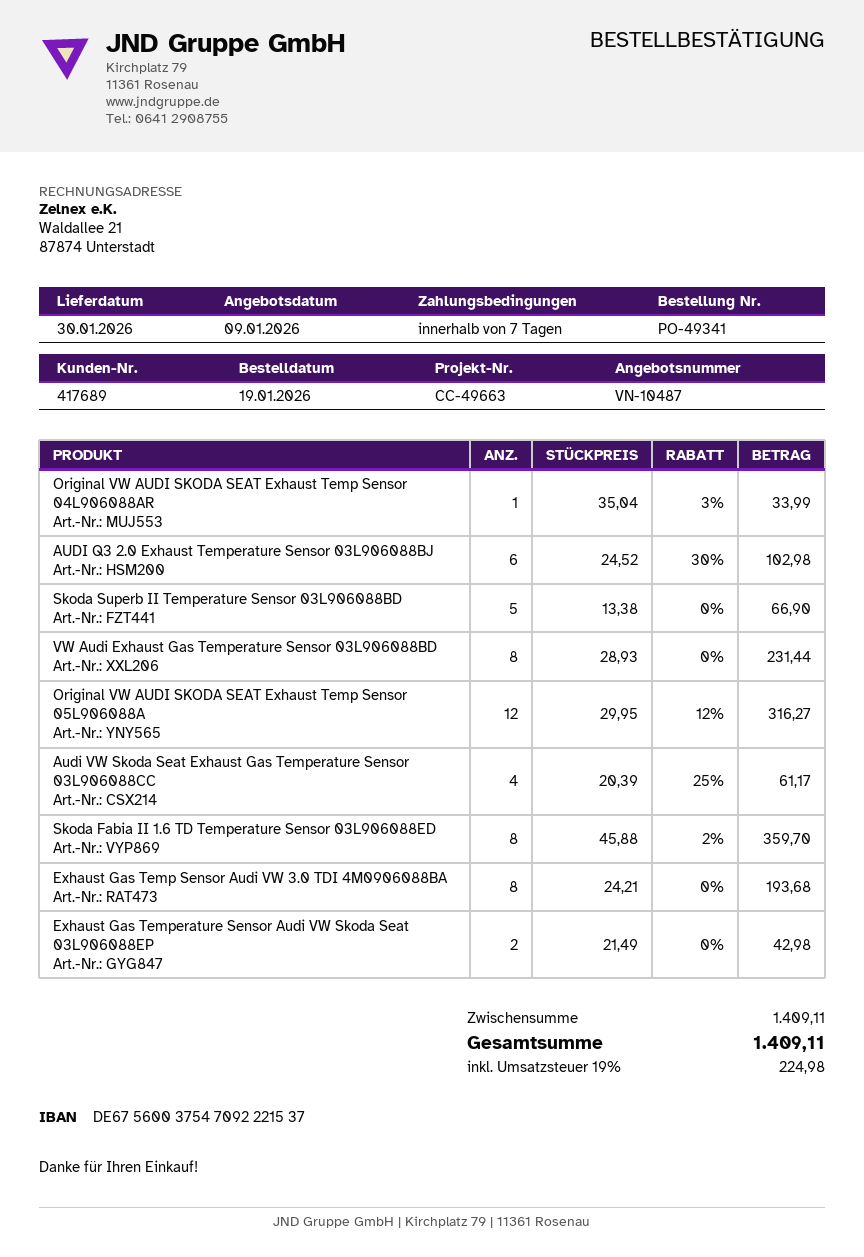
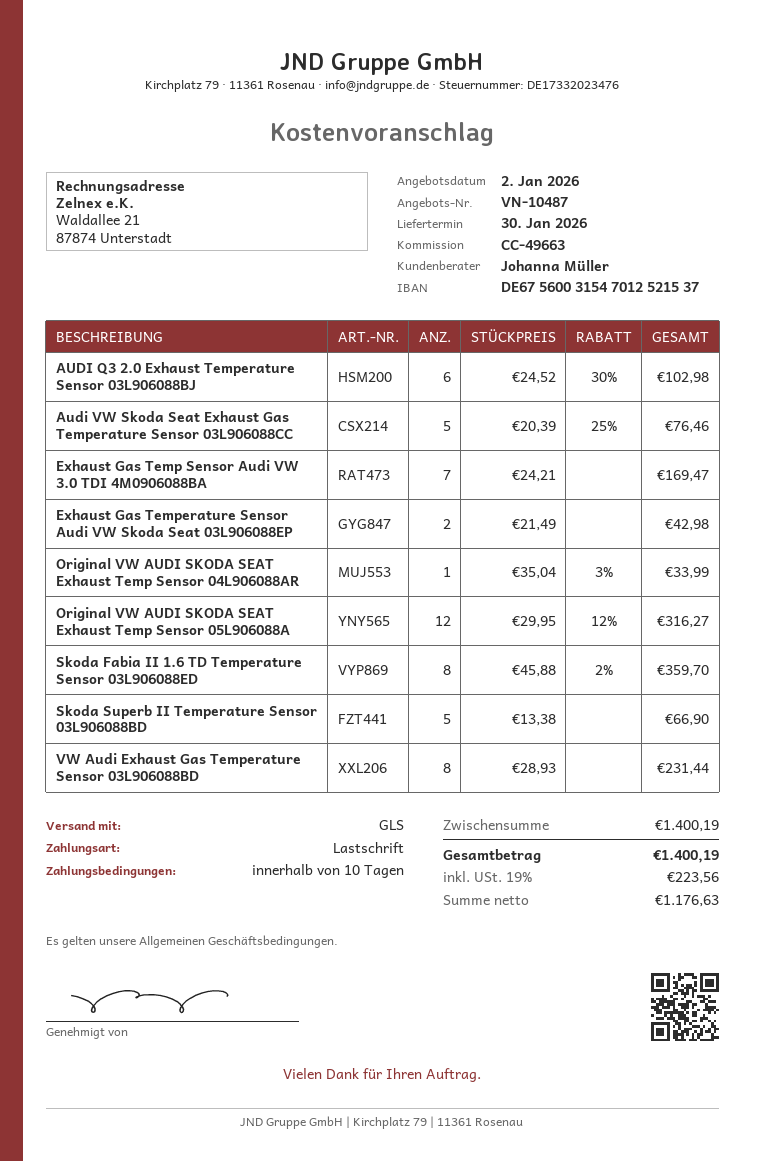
quote date: 2026-01-09 -> 2026-01-02
payment terms: 7 days -> 10 days
bank account: DE67560037547092221537 -> DE67560031547012521537
Audi VW Skoda Seat Exhaust Gas Temperature Sensor 03L906088CC: 4 x 20.39 - 25% = 61.17 -> 5 x 20.39 - 25% = 76.46
Exhaust Gas Temp Sensor Audi VW 3.0 TDI 4M0906088BA: 8 x 24.21 = 193.68 -> 7 x 24.21 = 169.47
subtotal: 1409.11 -> 1400.19
tax: 19% = 224.98 -> 19% = 223.56
total: 1409.11 -> 1400.19

